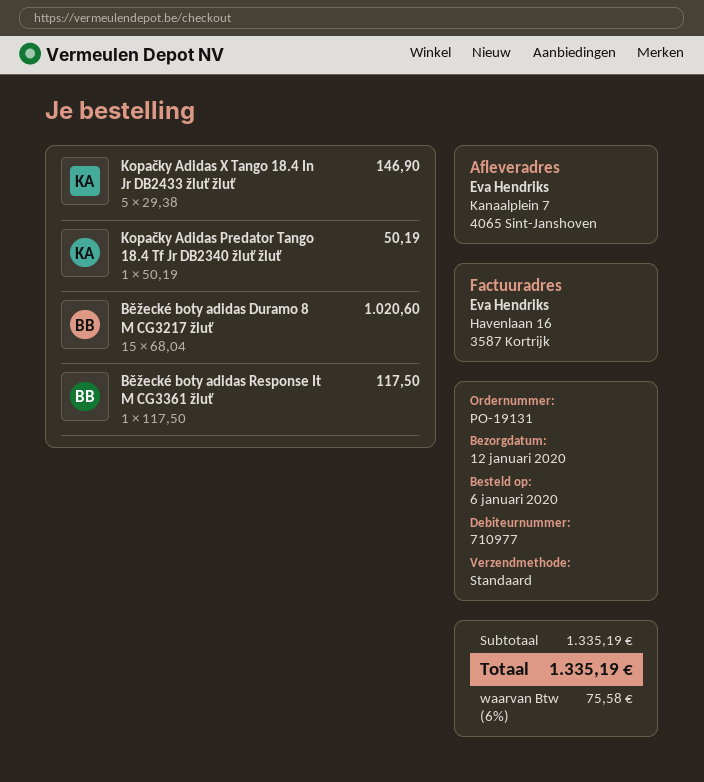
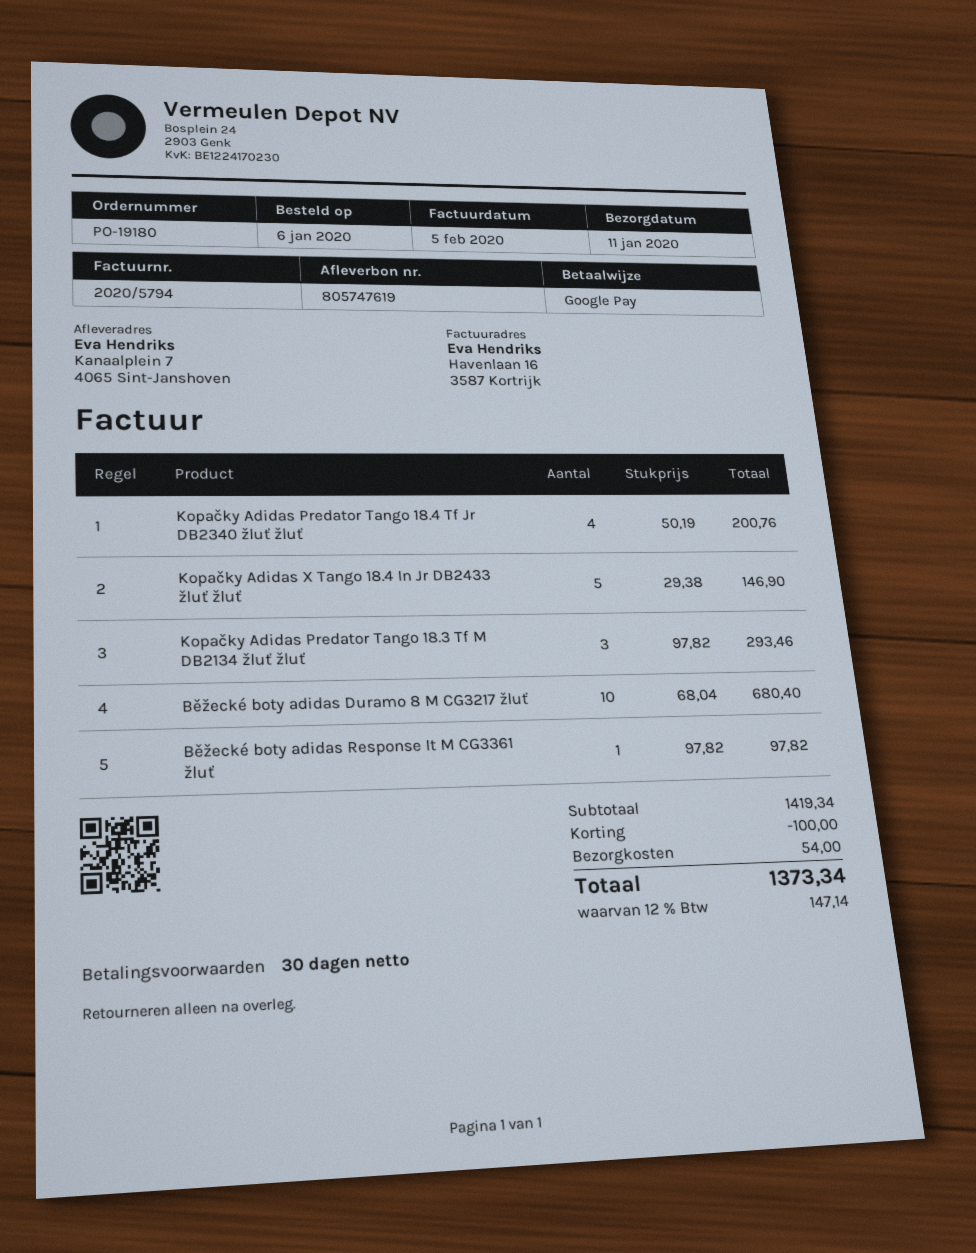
order number: PO-19131 -> PO-19180
delivery date: 2020-01-12 -> 2020-01-11
Kopačky Adidas Predator Tango 18.4 Tf Jr DB2340 žluť žluť: 1 x 50.19 = 50.19 -> 4 x 50.19 = 200.76
Běžecké boty adidas Duramo 8 M CG3217 žluť: 15 x 68.04 = 1020.60 -> 10 x 68.04 = 680.40
Běžecké boty adidas Response It M CG3361 žluť: 1 x 117.50 = 117.50 -> 1 x 97.82 = 97.82
Kopačky Adidas Predator Tango 18.3 Tf M DB2134 žluť žluť: none -> 3 x 97.82 = 293.46
subtotal: 1335.19 -> 1419.34
discount: none -> 100.00
shipping: none -> 54.00
tax: 6% = 75.58 -> 12% = 147.14
total: 1335.19 -> 1373.34

